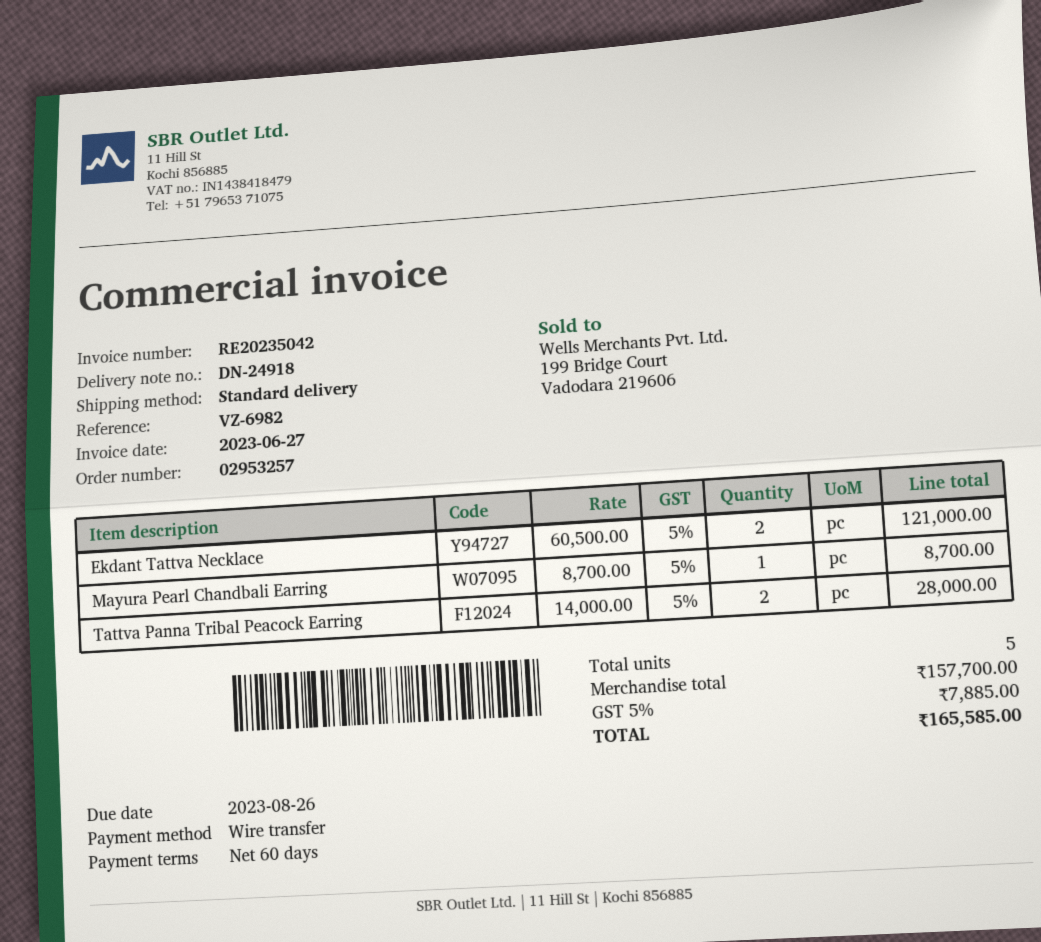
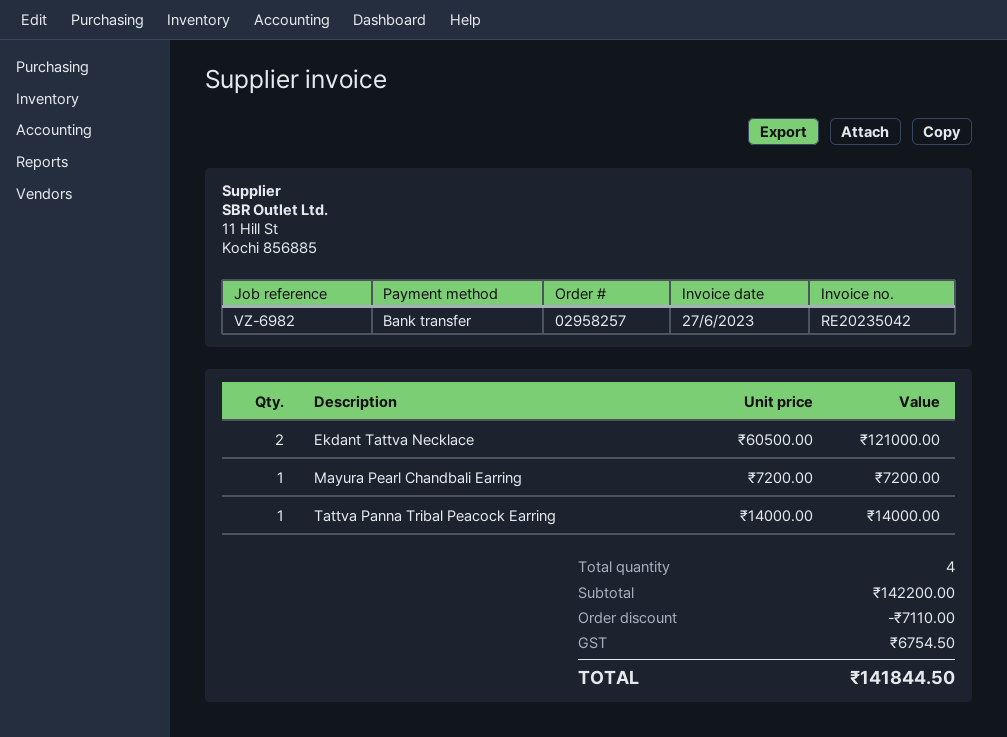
order number: 02953257 -> 02958257
Mayura Pearl Chandbali Earring: 1 x 8700.00 = 8700.00 -> 1 x 7200.00 = 7200.00
Tattva Panna Tribal Peacock Earring: 2 x 14000.00 = 28000.00 -> 1 x 14000.00 = 14000.00
total quantity: 5 -> 4
subtotal: 157700.00 -> 142200.00
discount: none -> 7110.00
tax: 7885.00 -> 6754.50
total: 165585.00 -> 141844.50

